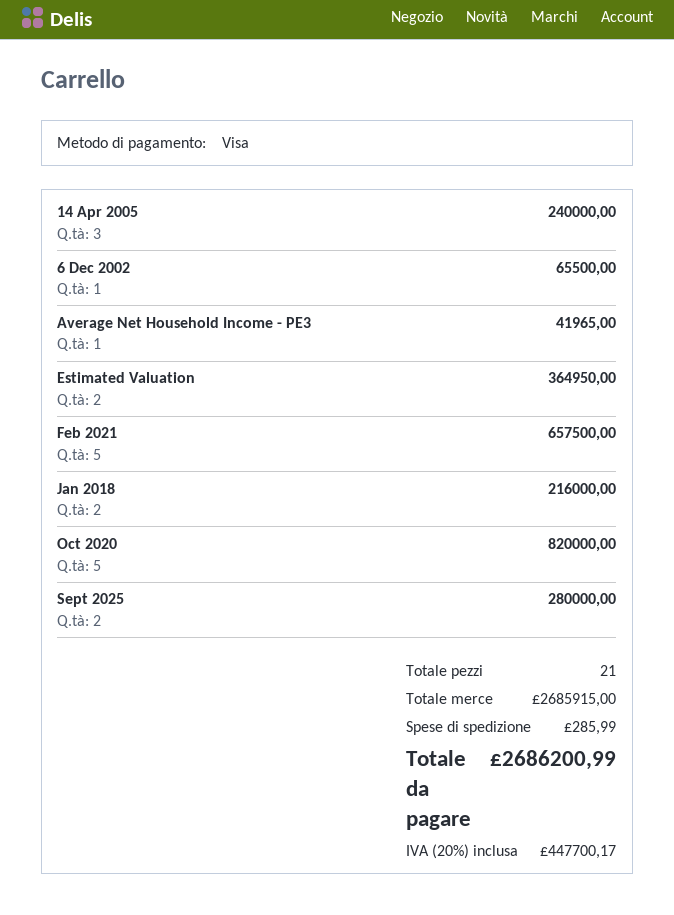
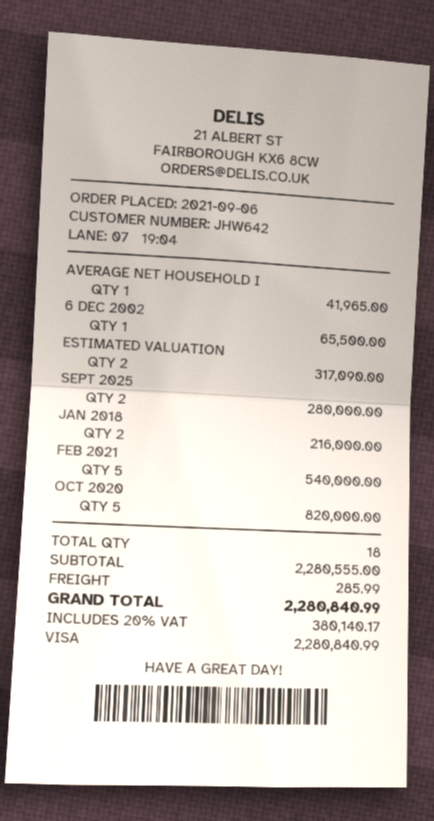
14 Apr 2005: 3 for 240000.00 -> none
Estimated Valuation: 2 for 364950.00 -> 2 for 317090.00
Feb 2021: 5 for 657500.00 -> 5 for 540000.00
total quantity: 21 -> 18
subtotal: 2685915.00 -> 2280555.00
tax: 20% = 447700.17 -> 20% = 380140.17
total: 2686200.99 -> 2280840.99

